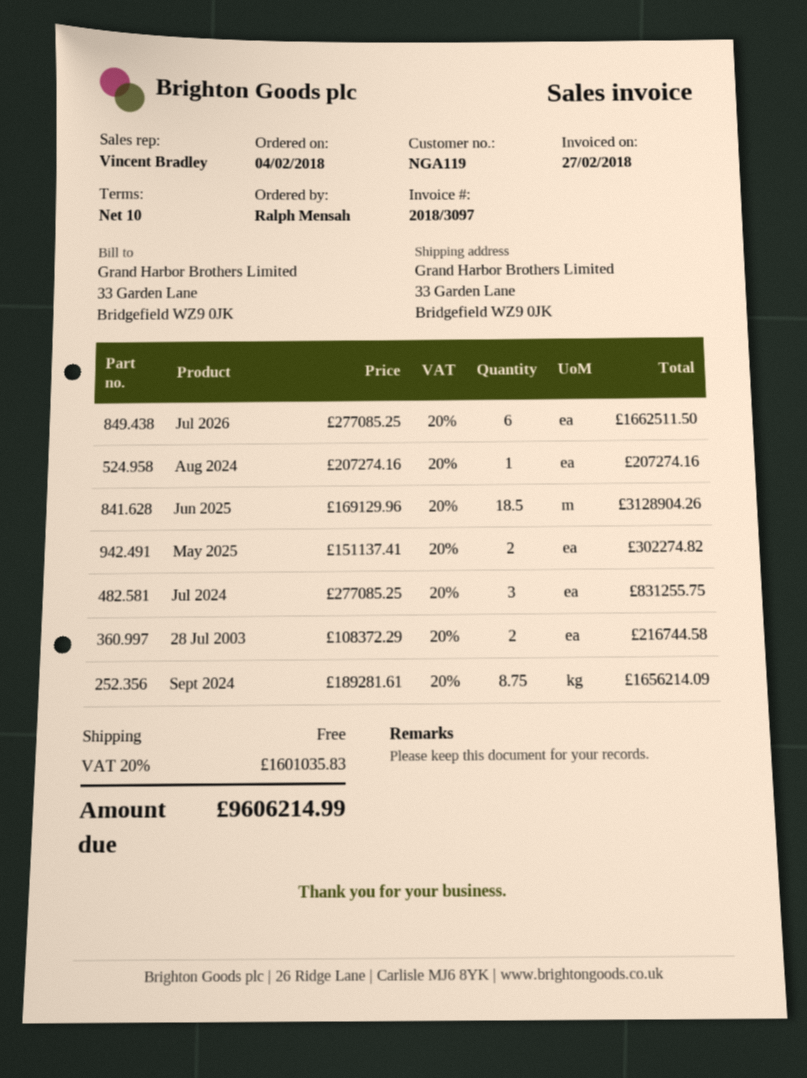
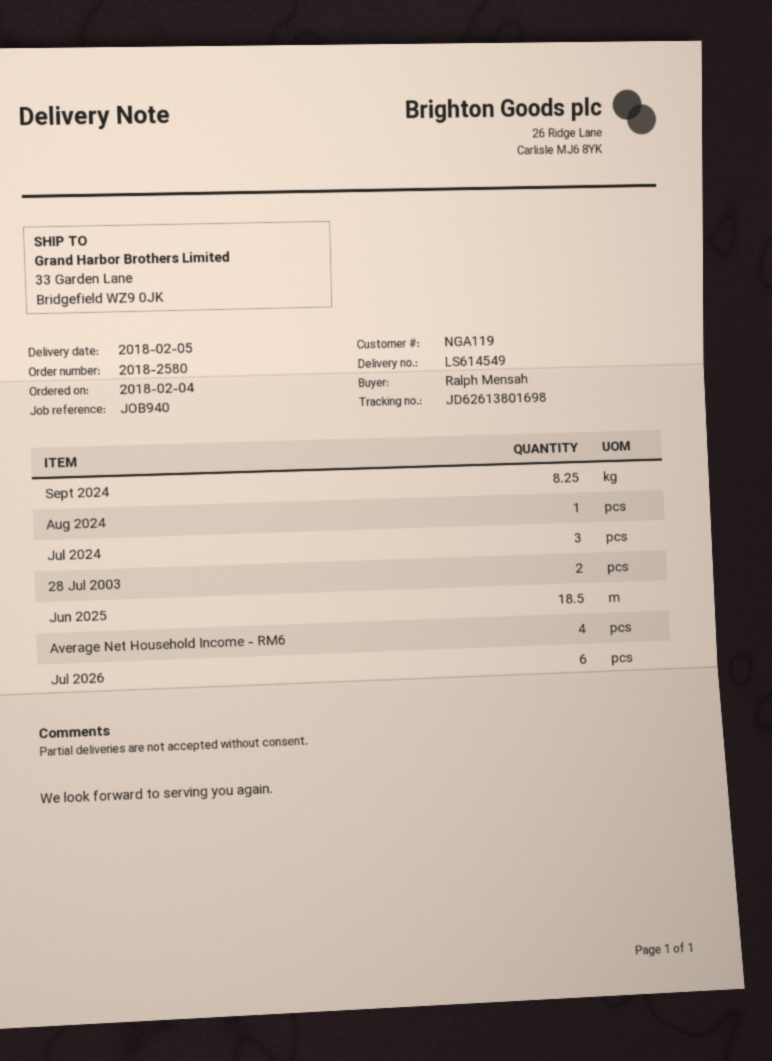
May 2025: 2 -> none
Sept 2024: 8.75 -> 8.25
Average Net Household Income - RM6: none -> 4

